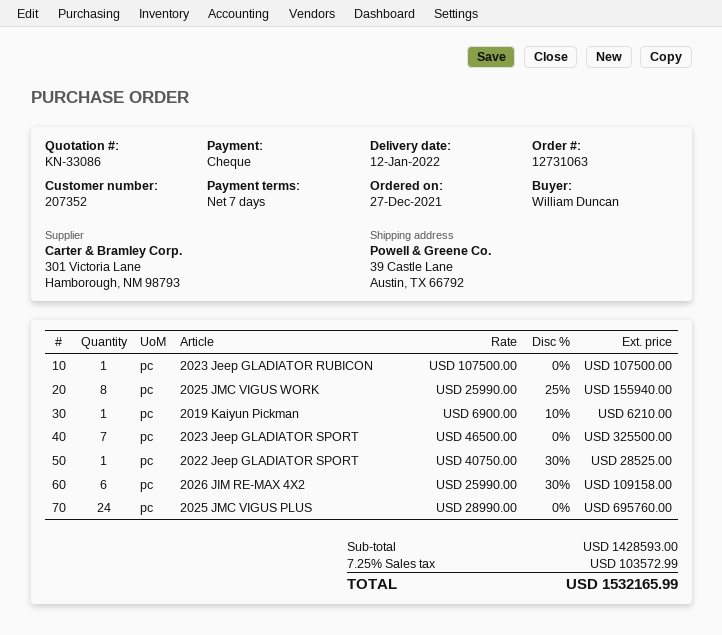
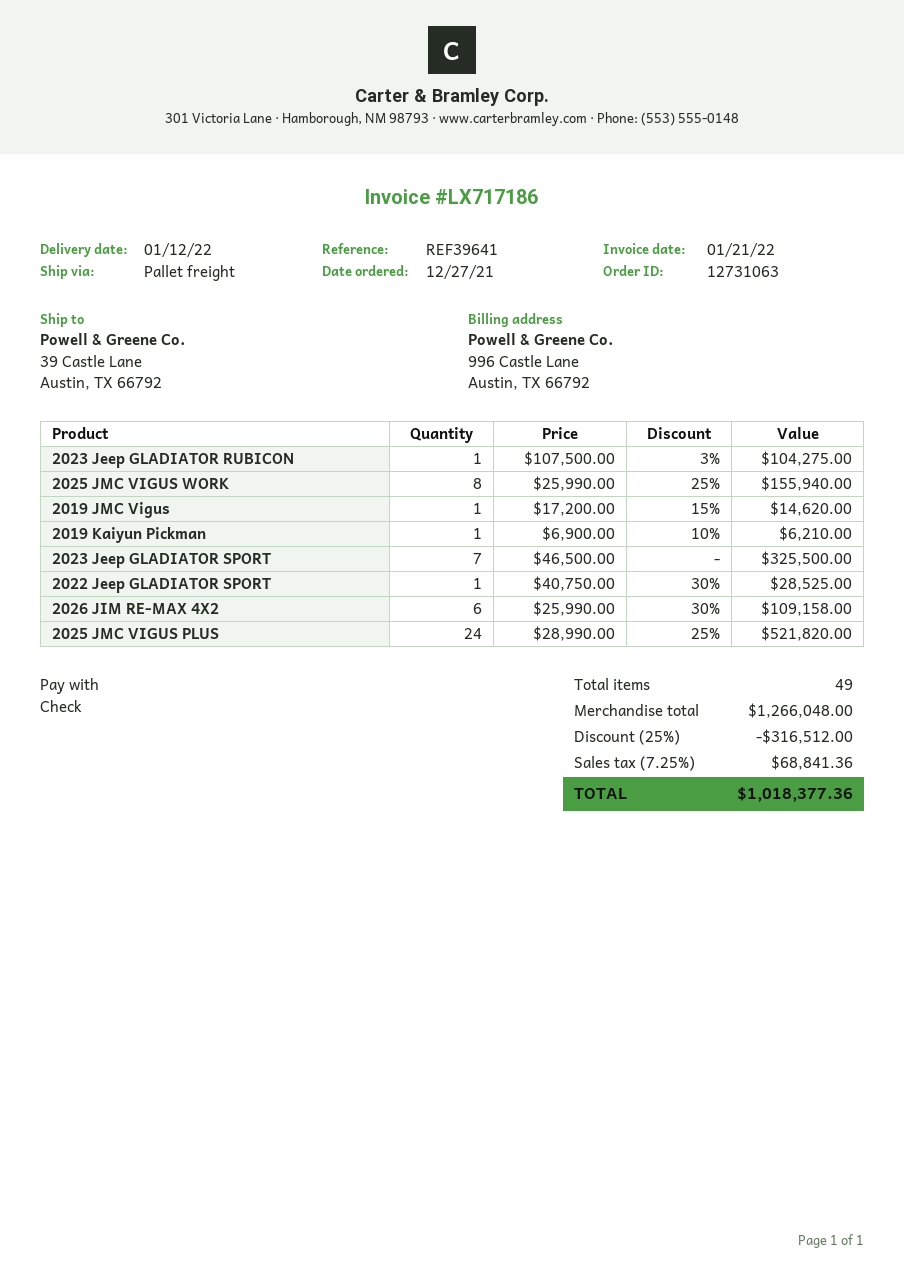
2023 Jeep GLADIATOR RUBICON: 1 x 107500.00 = 107500.00 -> 1 x 107500.00 - 3% = 104275.00
2025 JMC VIGUS PLUS: 24 x 28990.00 = 695760.00 -> 24 x 28990.00 - 25% = 521820.00
2019 JMC Vigus: none -> 1 x 17200.00 - 15% = 14620.00
subtotal: 1428593.00 -> 1266048.00
discount: none -> 25% = 316512.00
tax: 7.25% = 103572.99 -> 7.25% = 68841.36
total: 1532165.99 -> 1018377.36

